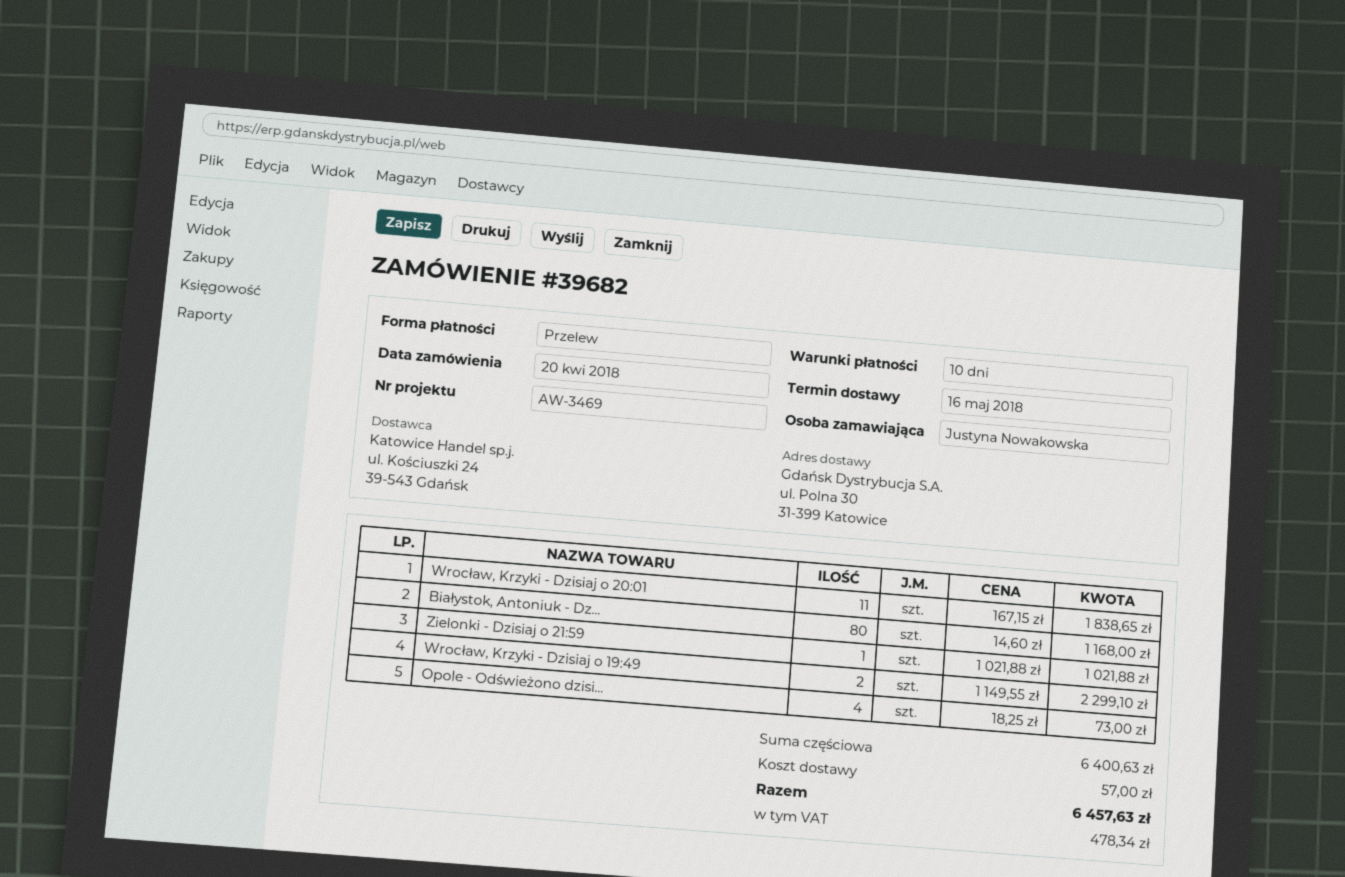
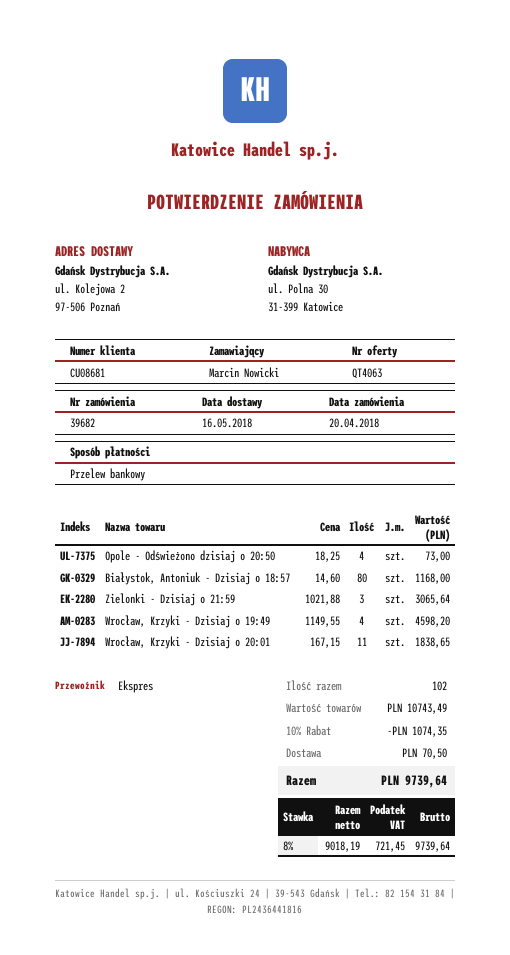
ordered by: Justyna Nowakowska -> Marcin Nowicki
ship to: ul. Polna 30, 31-399 Katowice -> ul. Kolejowa 2, 97-506 Poznań
Zielonki - Dzisiaj o 21:59: 1 x 1021.88 = 1021.88 -> 3 x 1021.88 = 3065.64
Wrocław, Krzyki - Dzisiaj o 19:49: 2 x 1149.55 = 2299.10 -> 4 x 1149.55 = 4598.20
subtotal: 6400.63 -> 10743.49
discount: none -> 10% = 1074.35
shipping: 57.00 -> 70.50
tax: 478.34 -> 721.45
total: 6457.63 -> 9739.64

